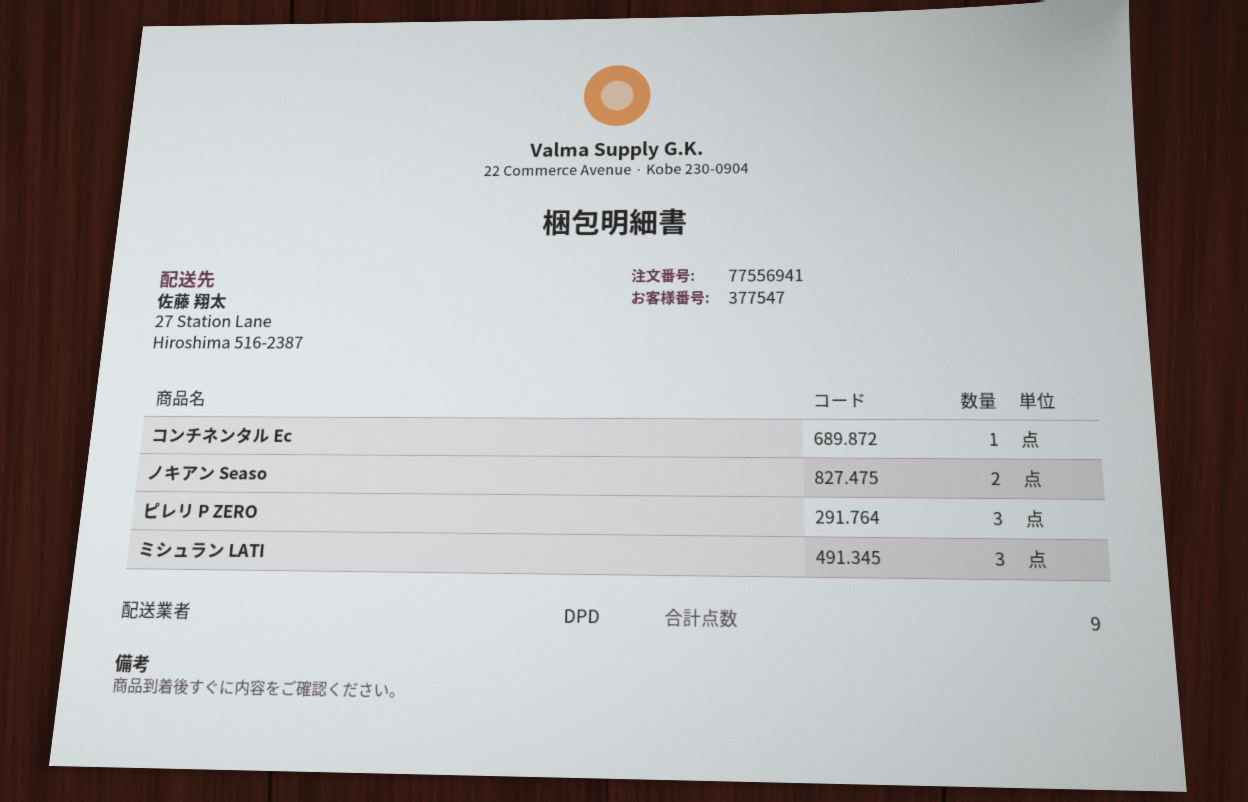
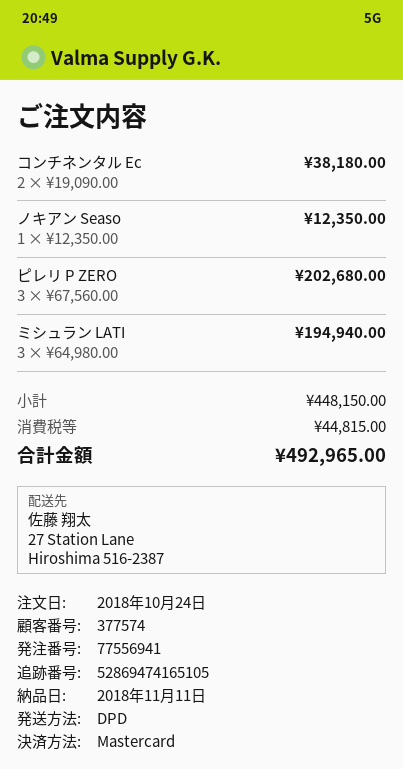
customer number: 377547 -> 377574
コンチネンタル Ec: 1 -> 2
ノキアン Seaso: 2 -> 1

